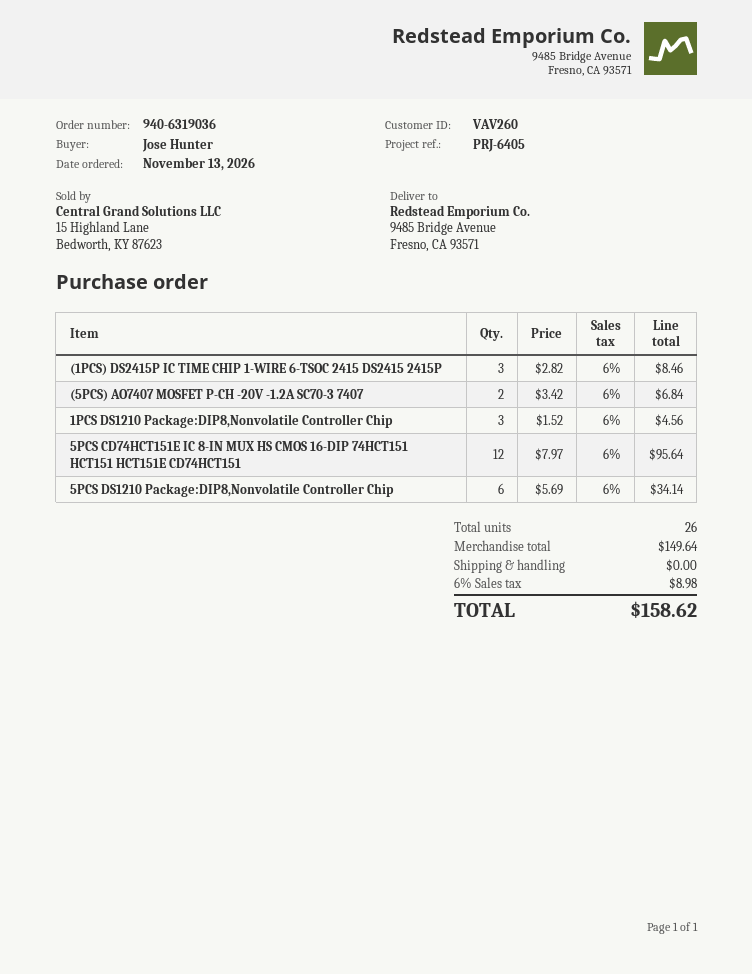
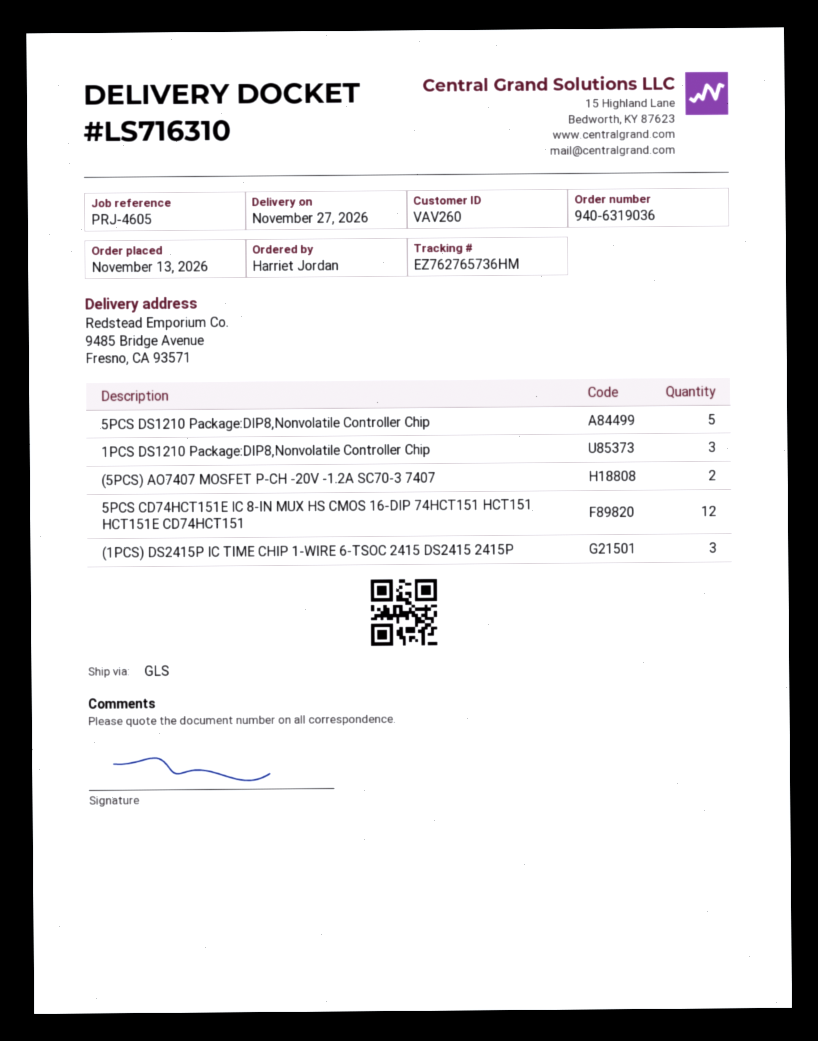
reference: PRJ-6405 -> PRJ-4605
ordered by: Jose Hunter -> Harriet Jordan
5PCS DS1210 Package:DIP8,Nonvolatile Controller Chip: 6 -> 5

